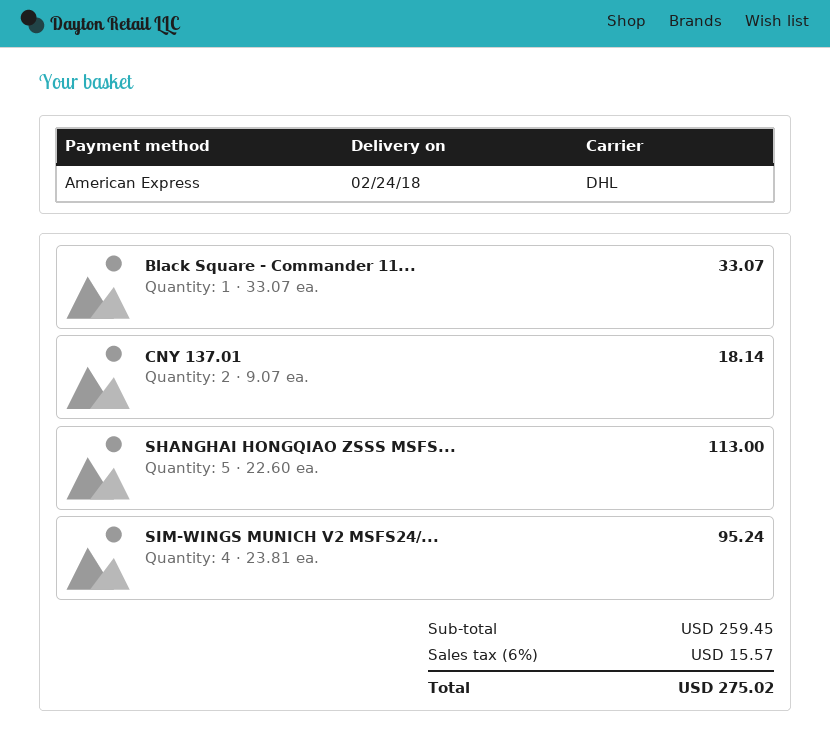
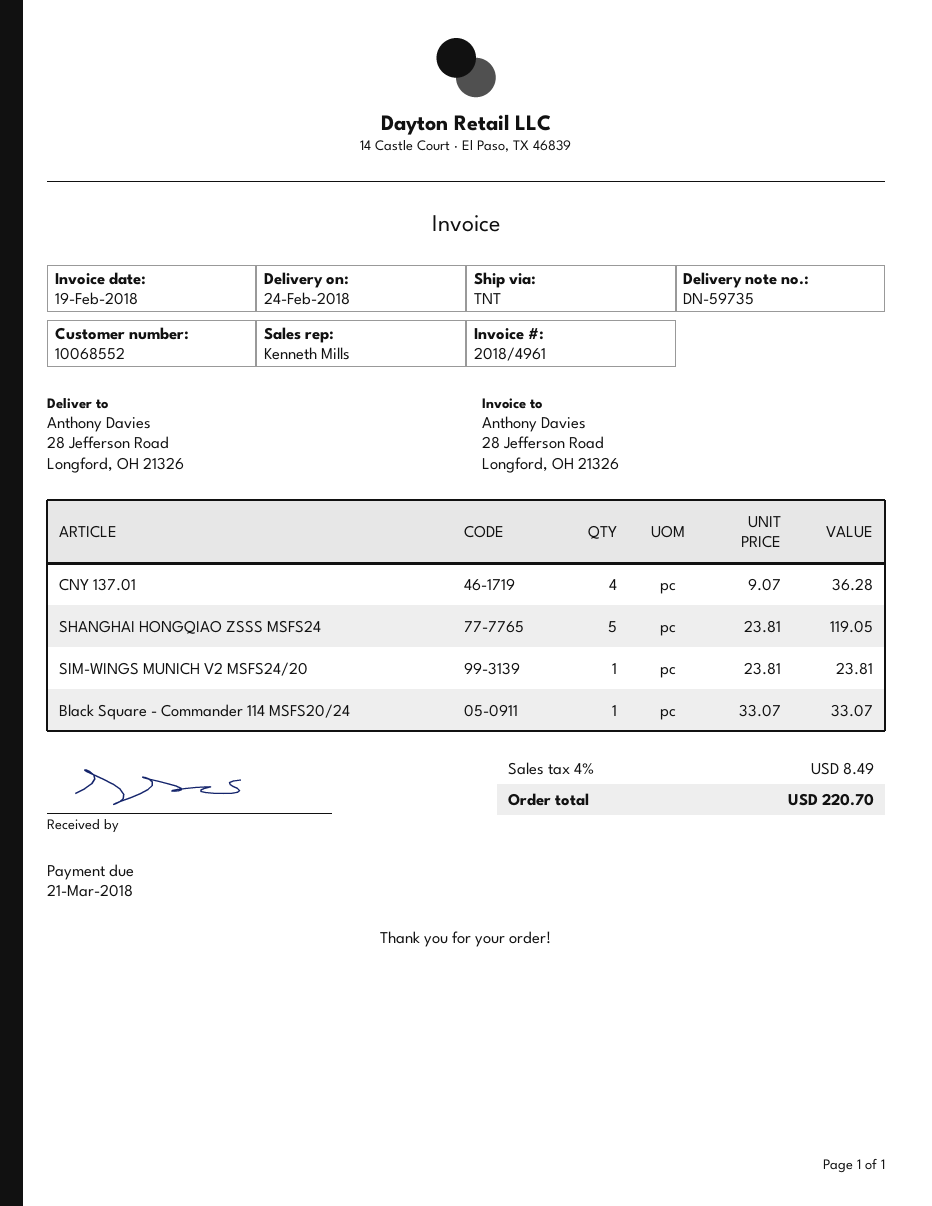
shipping method: DHL -> TNT
CNY 137.01: 2 x 9.07 = 18.14 -> 4 x 9.07 = 36.28
SHANGHAI HONGQIAO ZSSS MSFS...: 5 x 22.60 = 113.00 -> 5 x 23.81 = 119.05
SIM-WINGS MUNICH V2 MSFS24/...: 4 x 23.81 = 95.24 -> 1 x 23.81 = 23.81
tax: 6% = 15.57 -> 4% = 8.49
total: 275.02 -> 220.70

